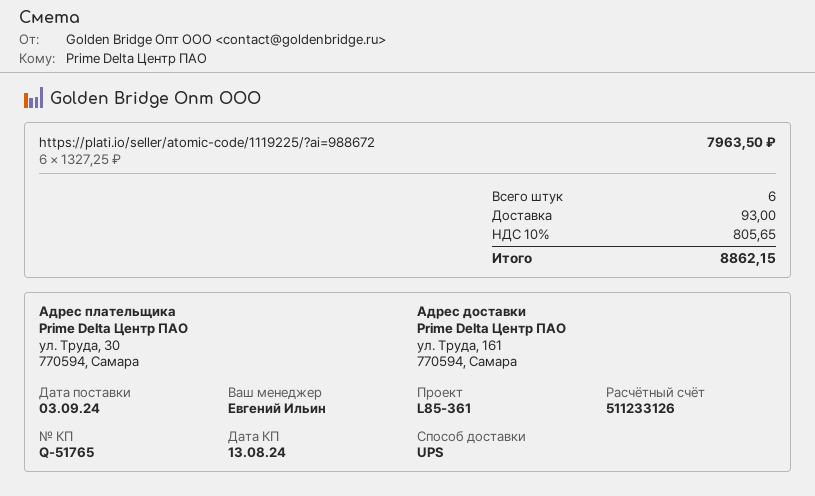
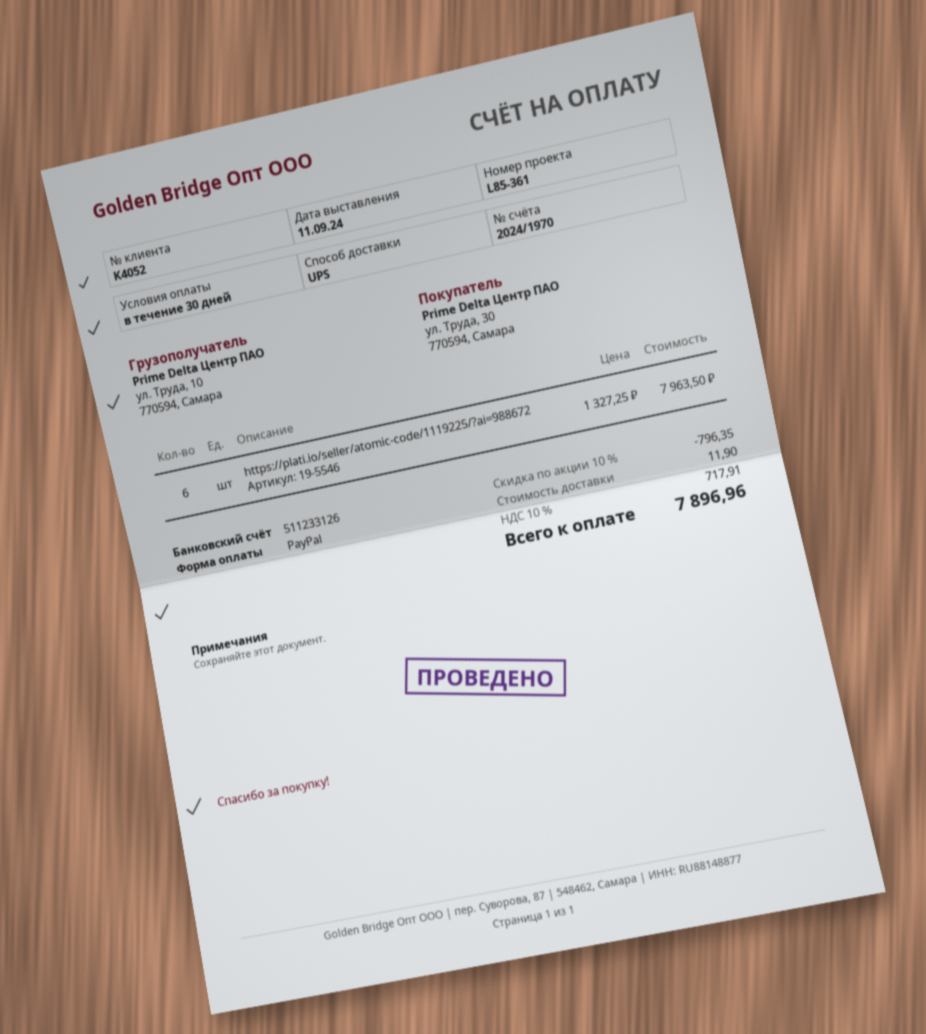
ship to: ул. Труда, 161, 770594, Самара -> ул. Труда, 10, 770594, Самара
discount: none -> 10% = 796.35
shipping: 93.00 -> 11.90
tax: 10% = 805.65 -> 10% = 717.91
total: 8862.15 -> 7896.96

